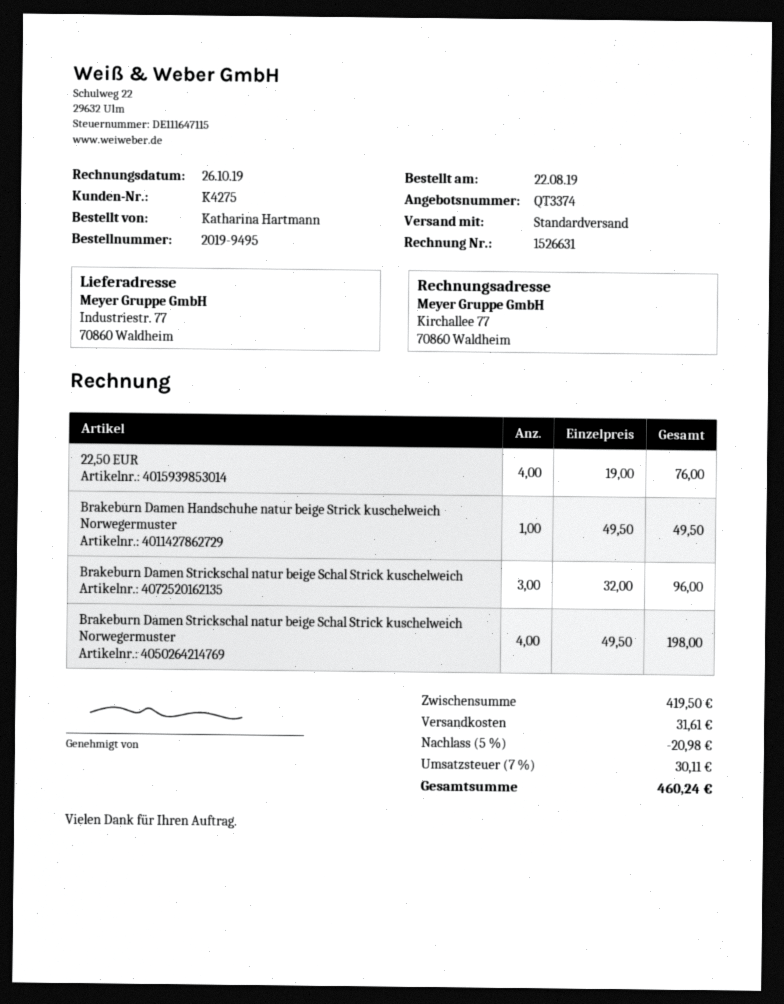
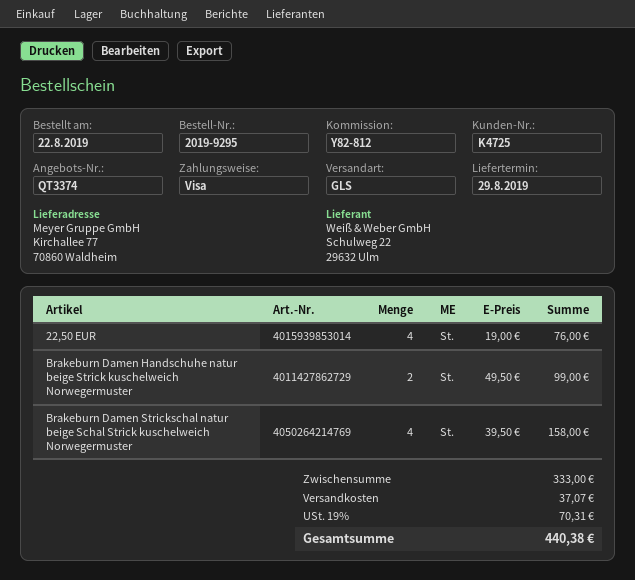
order number: 2019-9495 -> 2019-9295
customer number: K4275 -> K4725
shipping method: standard -> GLS
ship to: Industriestr. 77, 70860 Waldheim -> Kirchallee 77, 70860 Waldheim
Brakeburn Damen Handschuhe natur beige Strick kuschelweich Norwegermuster: 1 x 49.50 = 49.50 -> 2 x 49.50 = 99.00
Brakeburn Damen Strickschal natur beige Schal Strick kuschelweich: 3 x 32.00 = 96.00 -> none
Brakeburn Damen Strickschal natur beige Schal Strick kuschelweich Norwegermuster: 4 x 49.50 = 198.00 -> 4 x 39.50 = 158.00
subtotal: 419.50 -> 333.00
discount: 5% = 20.98 -> none
shipping: 31.61 -> 37.07
tax: 7% = 30.11 -> 19% = 70.31
total: 460.24 -> 440.38

